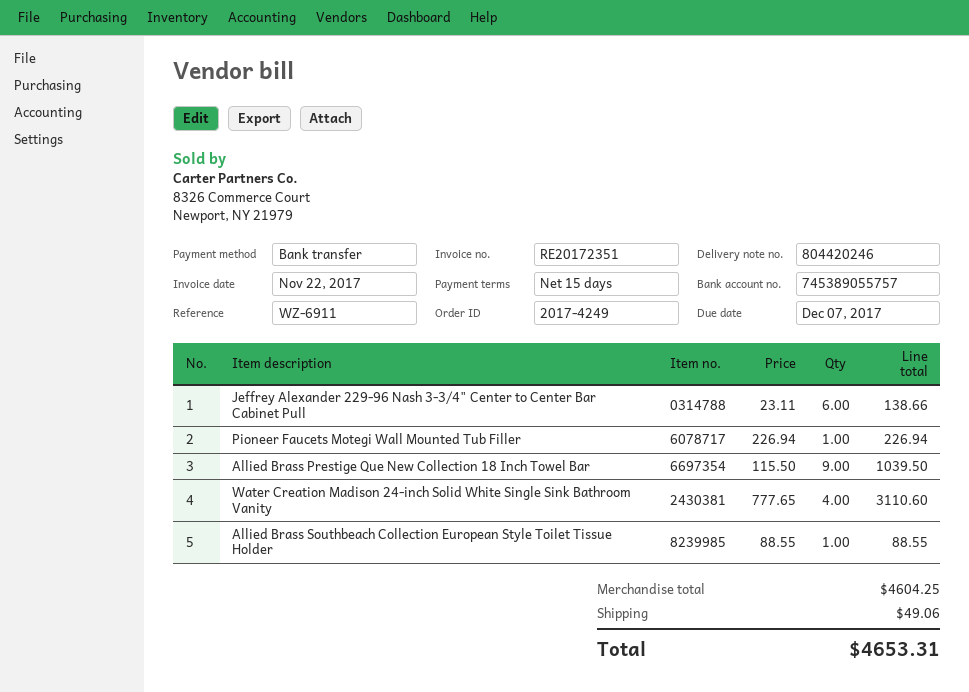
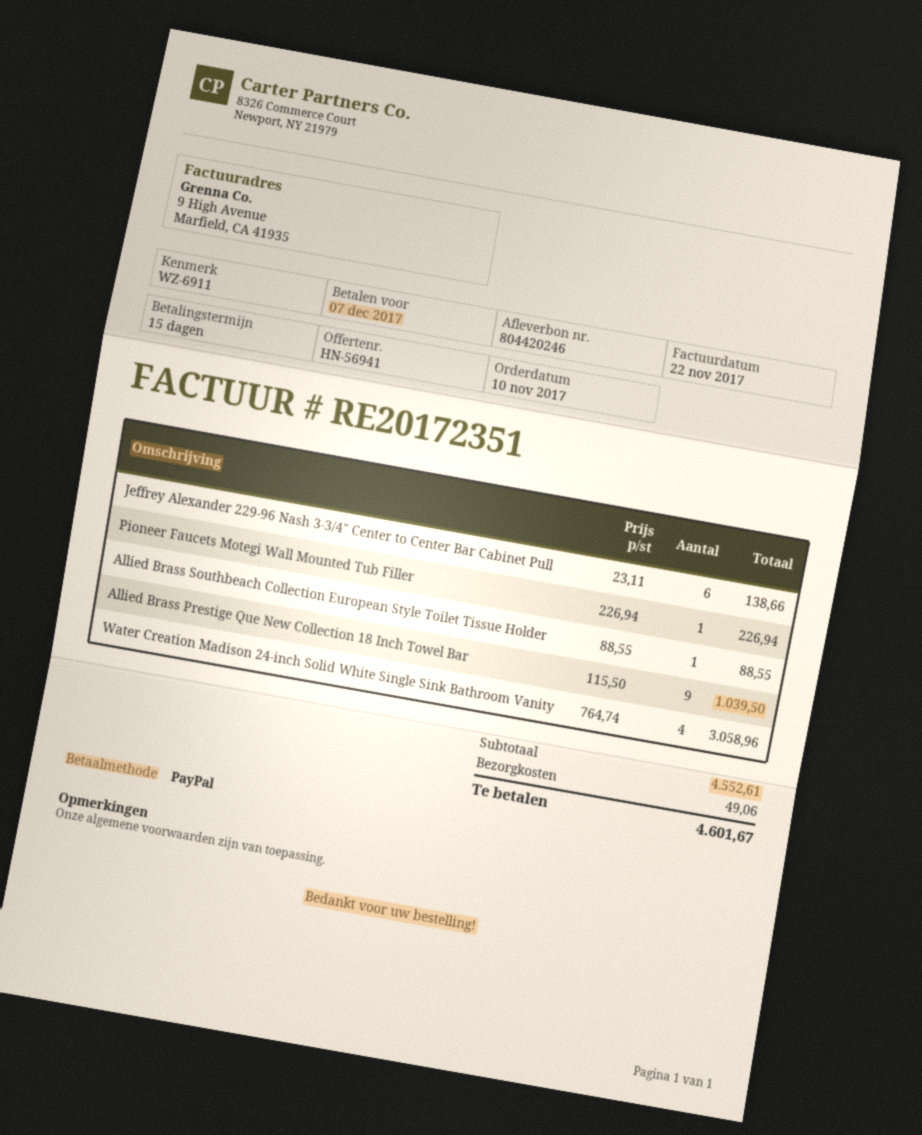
payment method: bank transfer -> PayPal
Water Creation Madison 24-inch Solid White Single Sink Bathroom Vanity: 4 x 777.65 = 3110.60 -> 4 x 764.74 = 3058.96
subtotal: 4604.25 -> 4552.61
total: 4653.31 -> 4601.67

